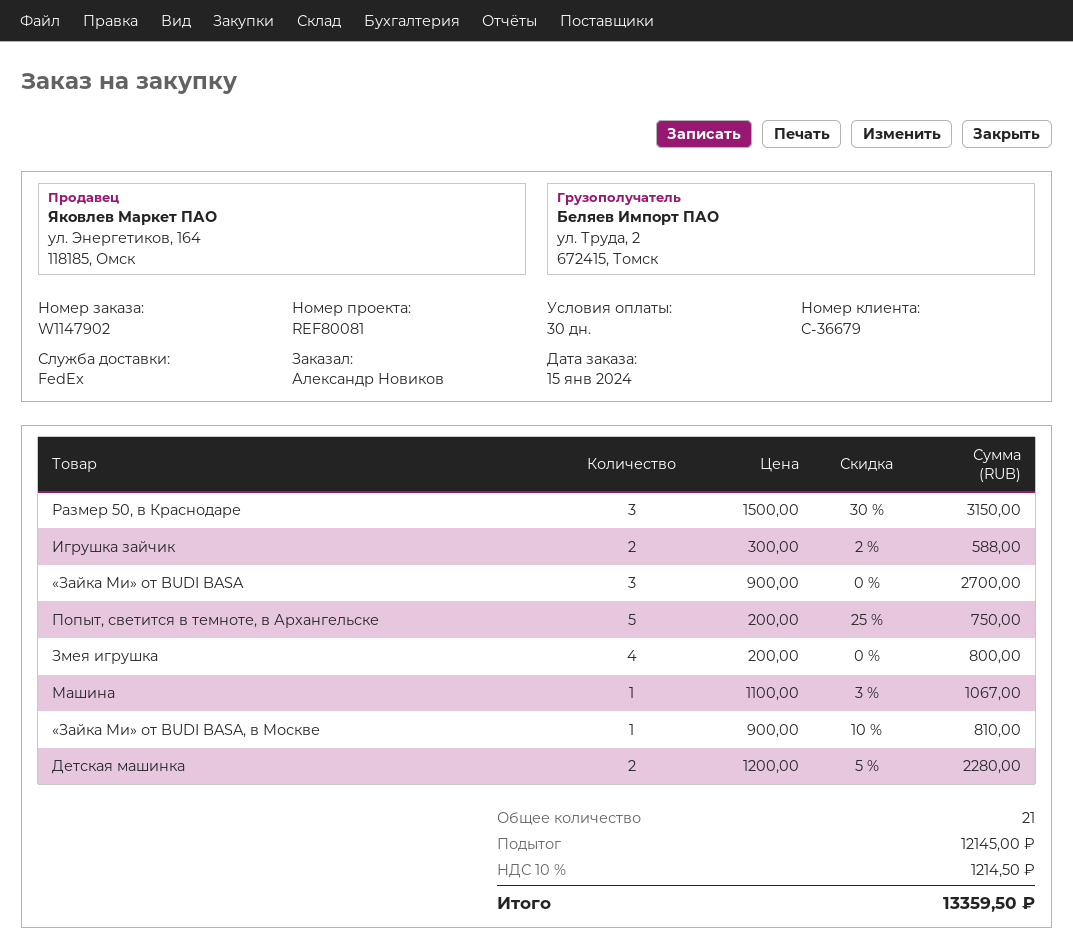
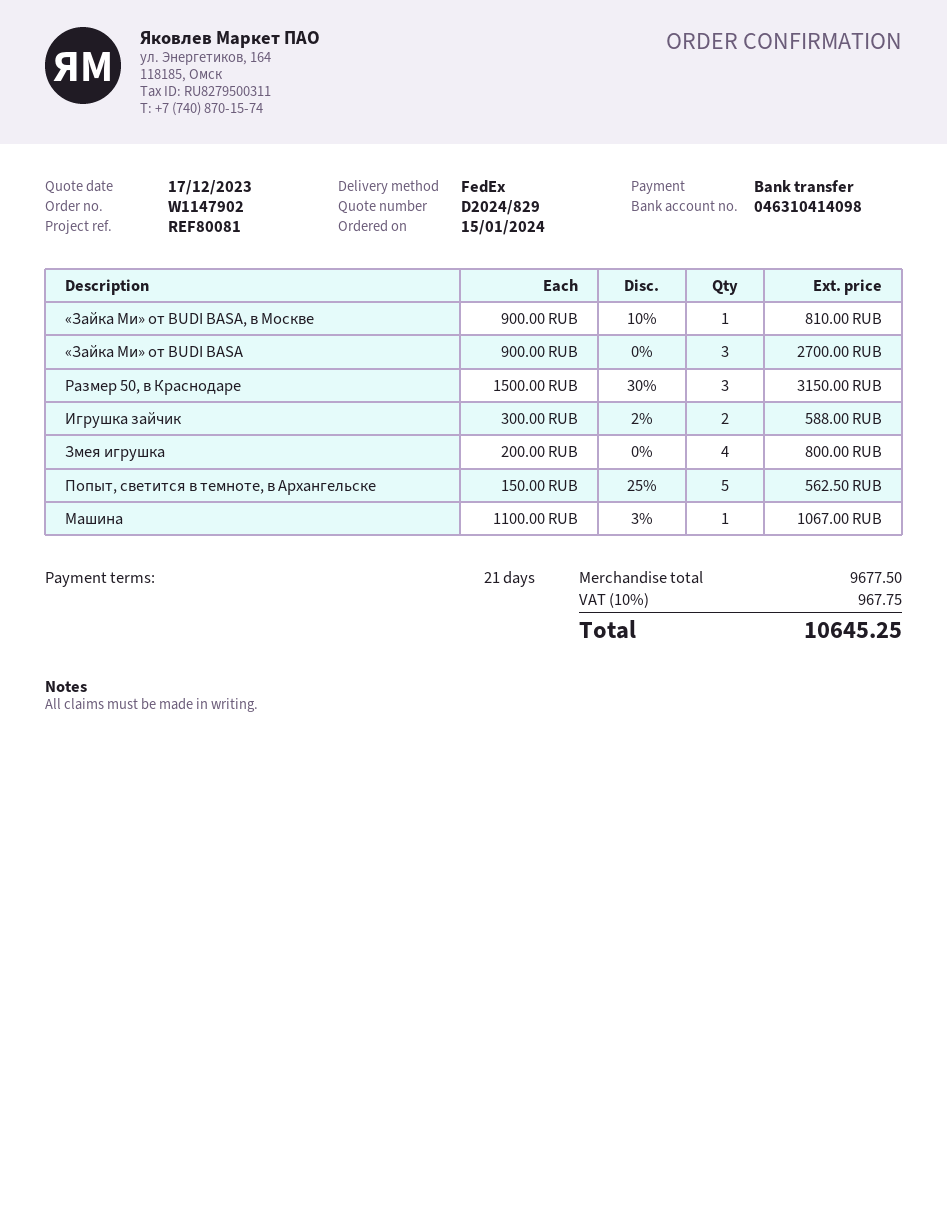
payment terms: 30 days -> 21 days
Попыт, светится в темноте, в Архангельске: 5 x 200.00 - 25% = 750.00 -> 5 x 150.00 - 25% = 562.50
Детская машинка: 2 x 1200.00 - 5% = 2280.00 -> none
subtotal: 12145.00 -> 9677.50
tax: 10% = 1214.50 -> 10% = 967.75
total: 13359.50 -> 10645.25

